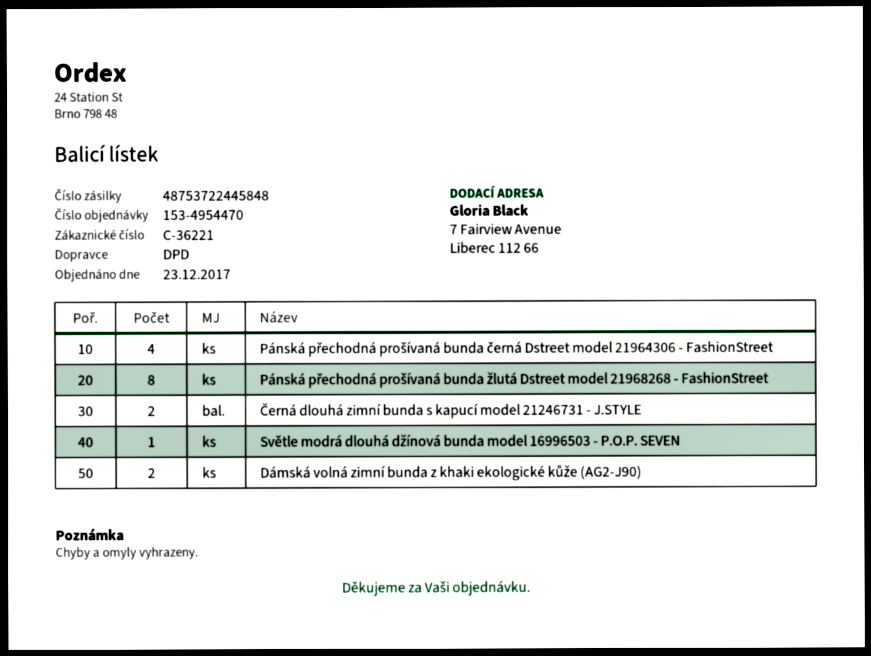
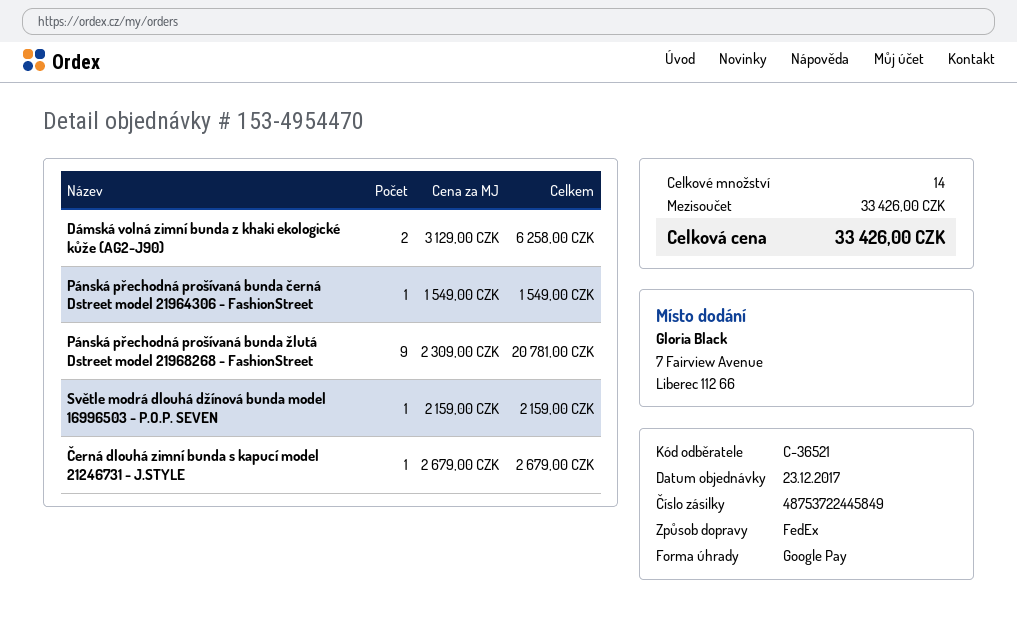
customer number: C-36221 -> C-36521
shipping method: DPD -> FedEx
tracking number: 48753722445848 -> 48753722445849
Pánská přechodná prošívaná bunda černá Dstreet model 21964306 - FashionStreet: 4 -> 1
Pánská přechodná prošívaná bunda žlutá Dstreet model 21968268 - FashionStreet: 8 -> 9
Černá dlouhá zimní bunda s kapucí model 21246731 - J.STYLE: 2 -> 1

